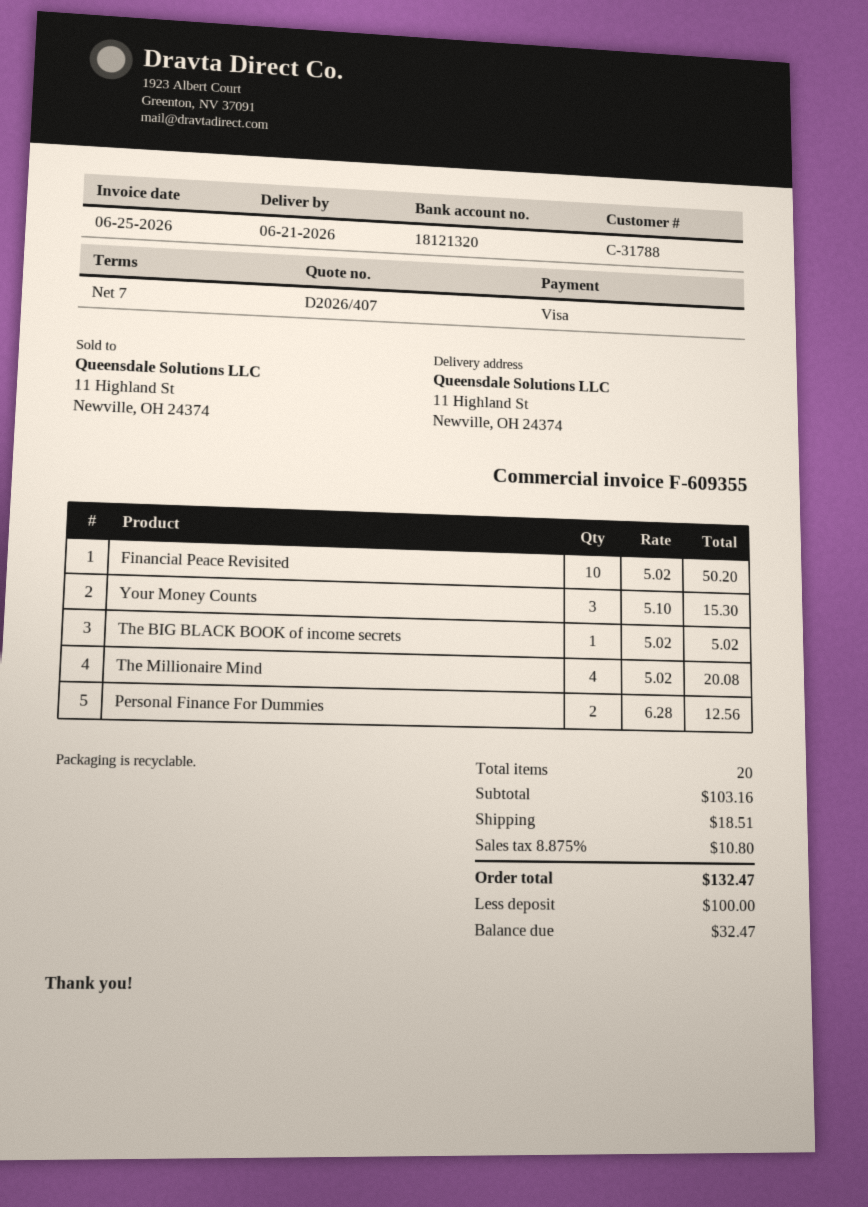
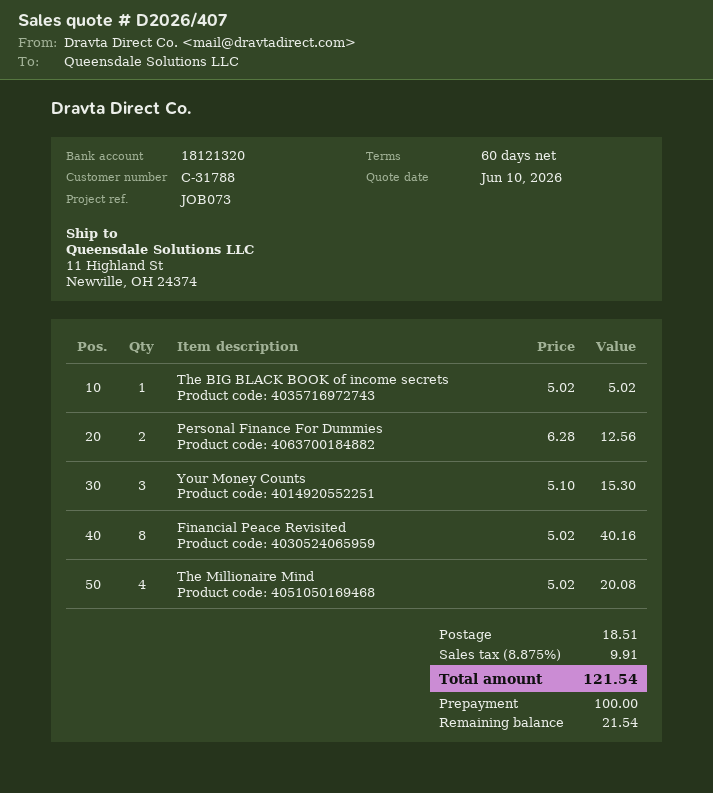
payment terms: 7 days -> 60 days
Financial Peace Revisited: 10 x 5.02 = 50.20 -> 8 x 5.02 = 40.16
tax: 8.875% = 10.80 -> 8.875% = 9.91
total: 132.47 -> 121.54
balance: 32.47 -> 21.54

